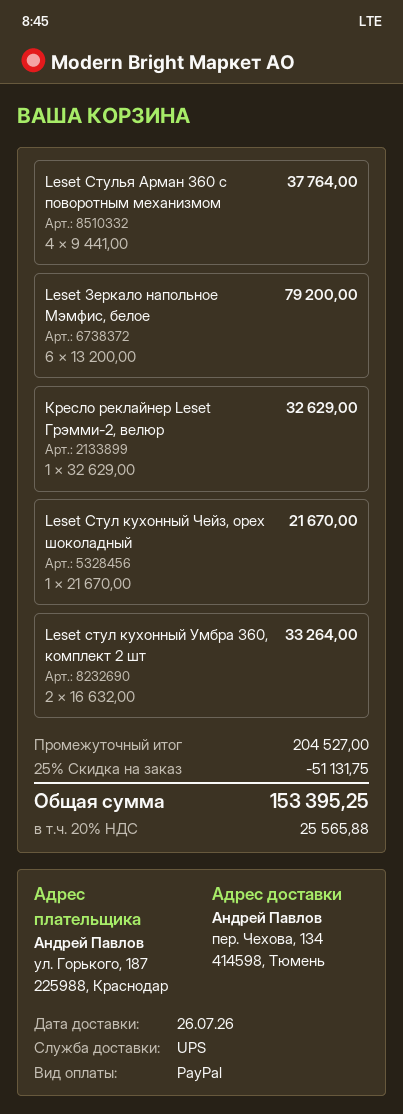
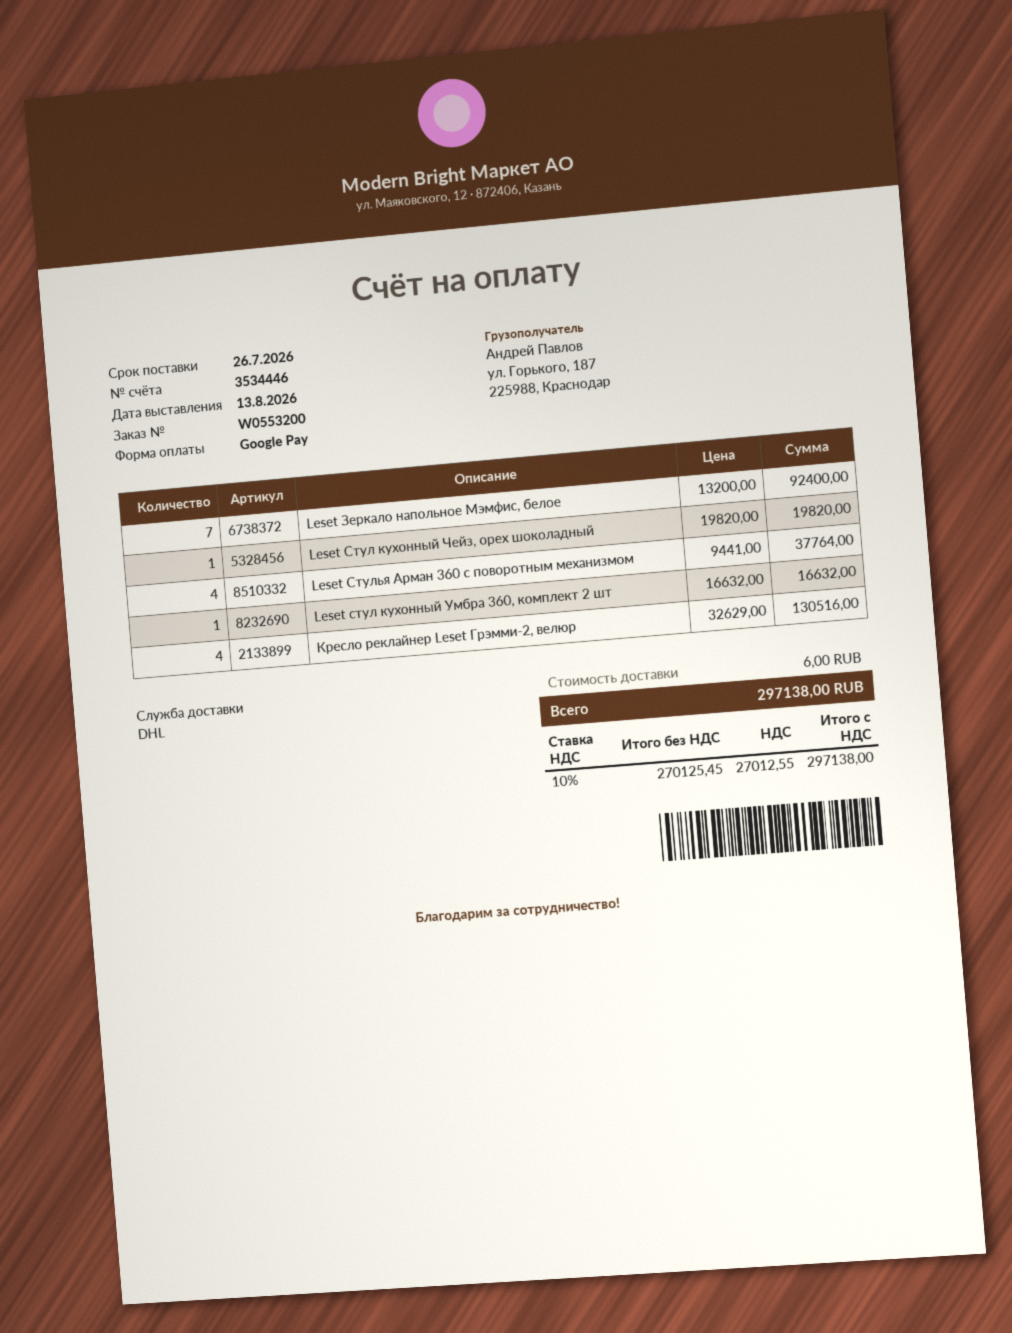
payment method: PayPal -> Google Pay
shipping method: UPS -> DHL
ship to: пер. Чехова, 134, 414598, Тюмень -> ул. Горького, 187, 225988, Краснодар
Leset Зеркало напольное Мэмфис, белое: 6 x 13200.00 = 79200.00 -> 7 x 13200.00 = 92400.00
Кресло реклайнер Leset Грэмми-2, велюр: 1 x 32629.00 = 32629.00 -> 4 x 32629.00 = 130516.00
Leset Стул кухонный Чейз, орех шоколадный: 1 x 21670.00 = 21670.00 -> 1 x 19820.00 = 19820.00
Leset стул кухонный Умбра 360, комплект 2 шт: 2 x 16632.00 = 33264.00 -> 1 x 16632.00 = 16632.00
discount: 25% = 51131.75 -> none
shipping: none -> 6.00
tax: 20% = 25565.88 -> 10% = 27012.55
total: 153395.25 -> 297138.00

